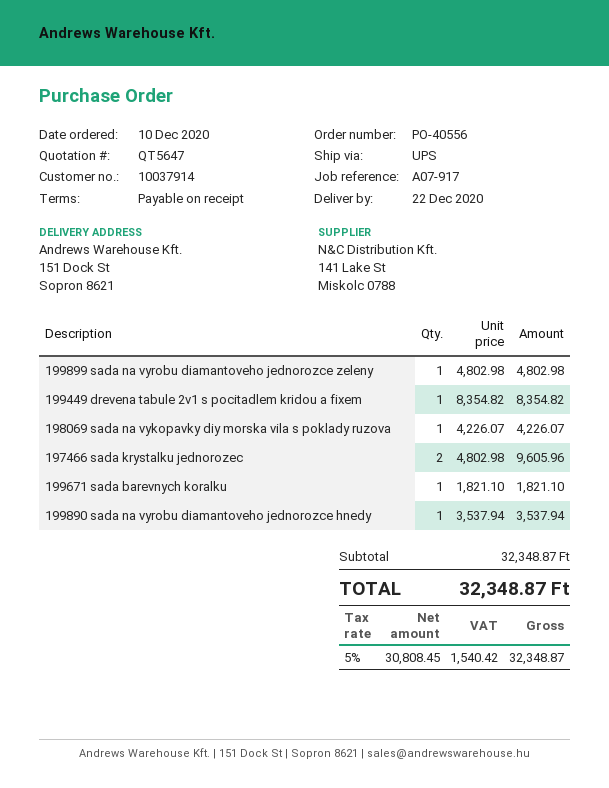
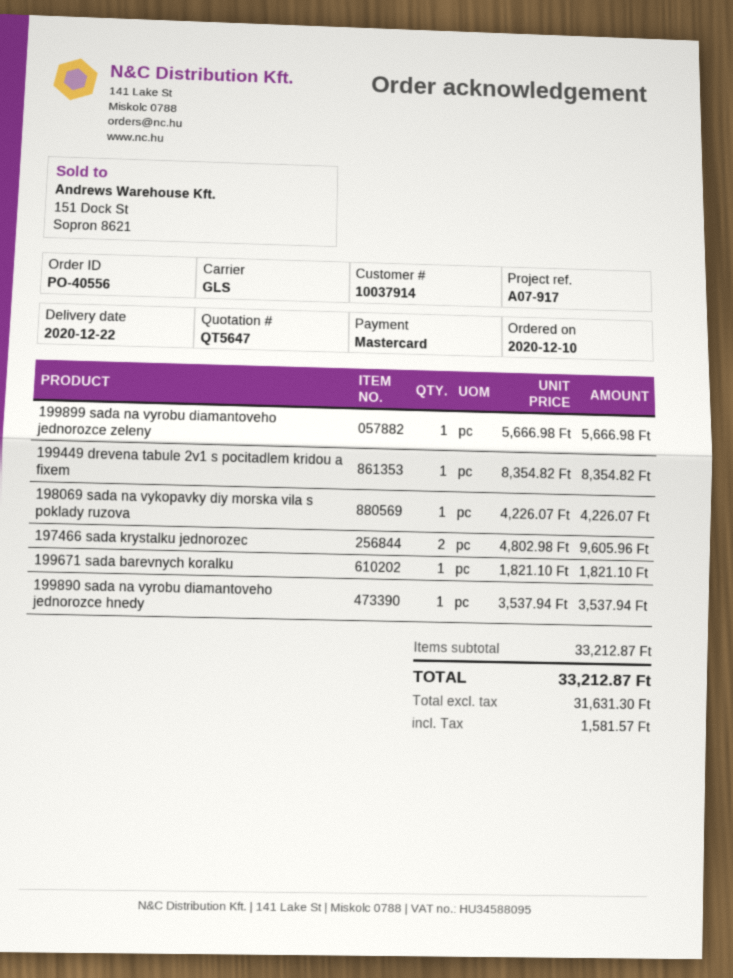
shipping method: UPS -> GLS
199899 sada na vyrobu diamantoveho jednorozce zeleny: 1 x 4802.98 = 4802.98 -> 1 x 5666.98 = 5666.98
subtotal: 32348.87 -> 33212.87
net: 30808.45 -> 31631.30
tax: 1540.42 -> 1581.57
total: 32348.87 -> 33212.87

